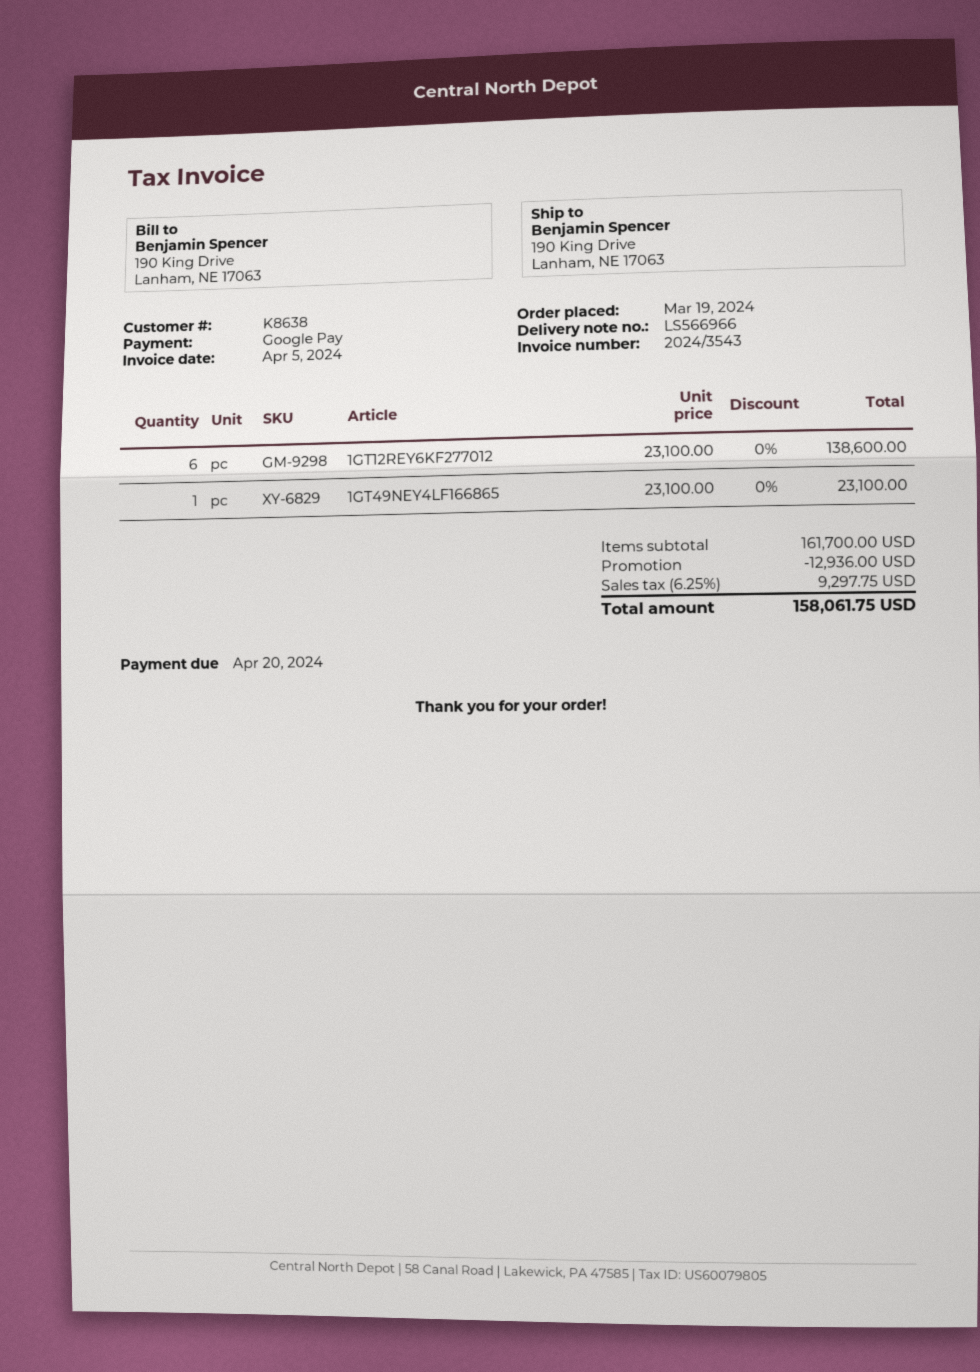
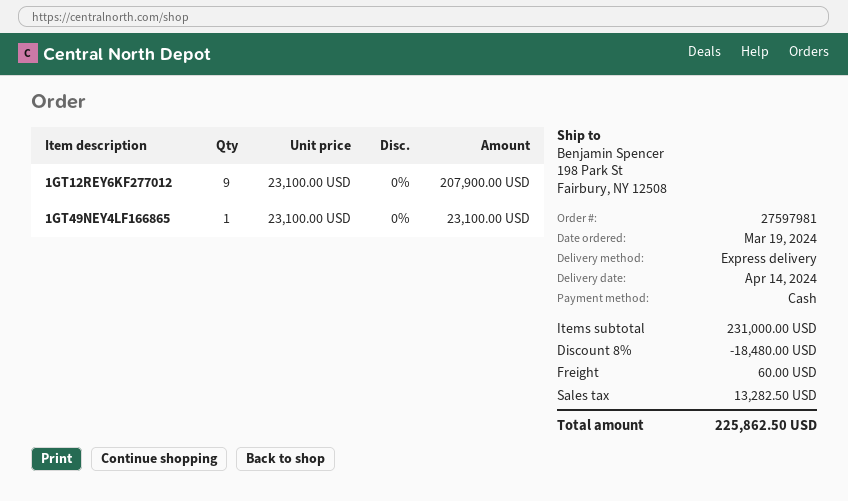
payment method: Google Pay -> cash
ship to: 190 King Drive, Lanham, NE 17063 -> 198 Park St, Fairbury, NY 12508
1GT12REY6KF277012: 6 x 23100.00 = 138600.00 -> 9 x 23100.00 = 207900.00
subtotal: 161700.00 -> 231000.00
discount: 12936.00 -> 18480.00
shipping: none -> 60.00
tax: 9297.75 -> 13282.50
total: 158061.75 -> 225862.50

